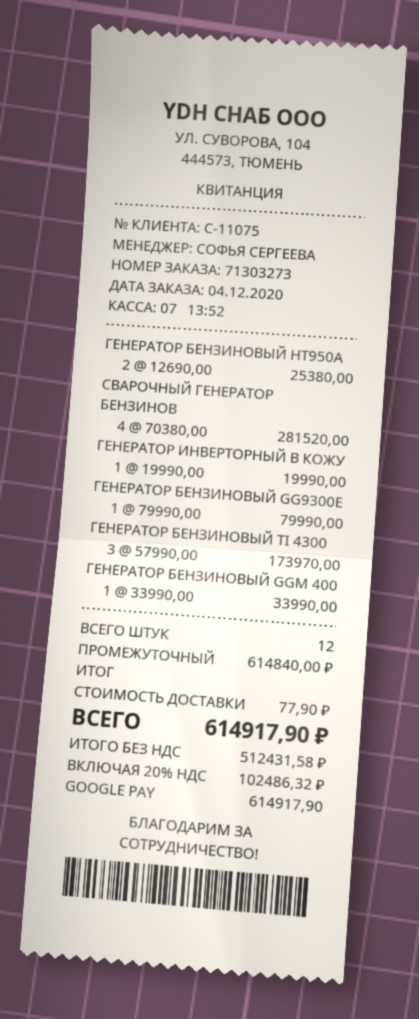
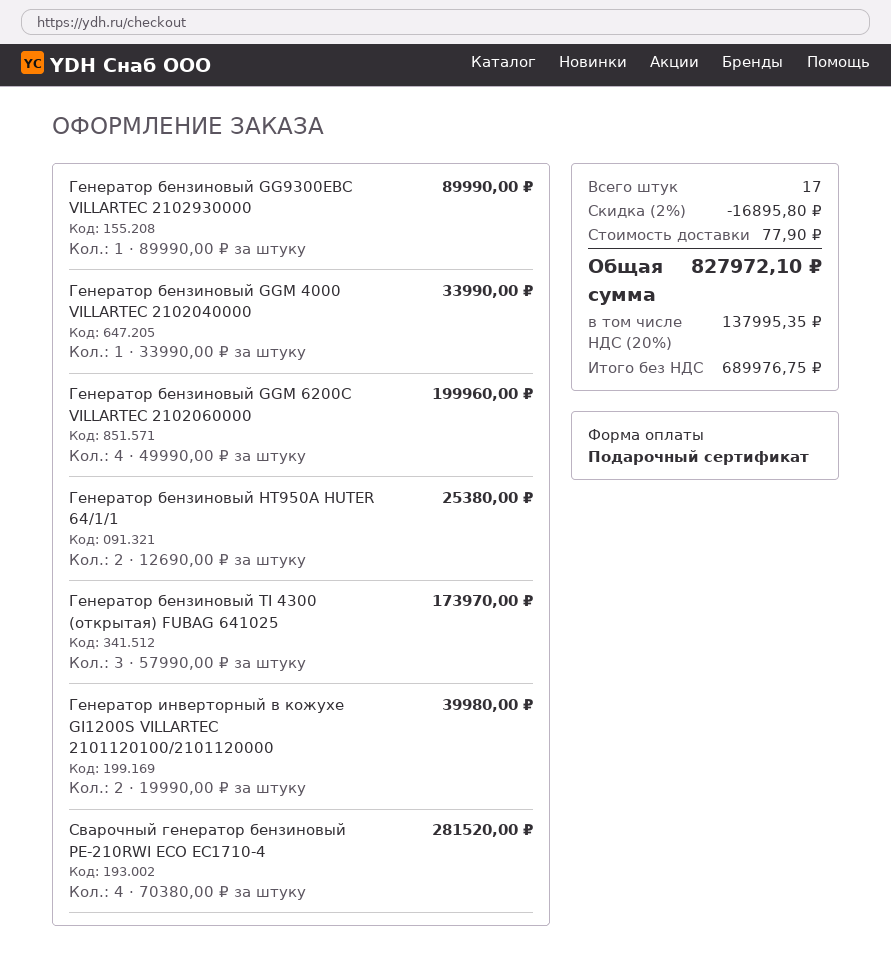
payment method: Google Pay -> gift card
ГЕНЕРАТОР ИНВЕРТОРНЫЙ В КОЖУ: 1 x 19990.00 = 19990.00 -> 2 x 19990.00 = 39980.00
ГЕНЕРАТОР БЕНЗИНОВЫЙ GG9300E: 1 x 79990.00 = 79990.00 -> 1 x 89990.00 = 89990.00
Генератор бензиновый GGM 6200C VILLARTEC 2102060000: none -> 4 x 49990.00 = 199960.00
total quantity: 12 -> 17
discount: none -> 2% = 16895.80
net: 512431.58 -> 689976.75
tax: 20% = 102486.32 -> 20% = 137995.35
total: 614917.90 -> 827972.10

